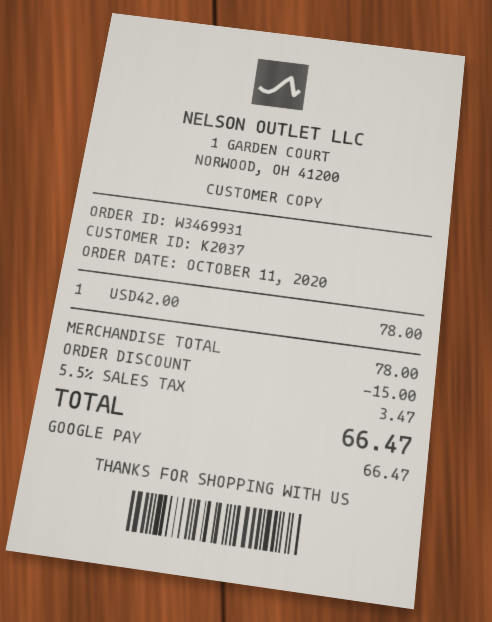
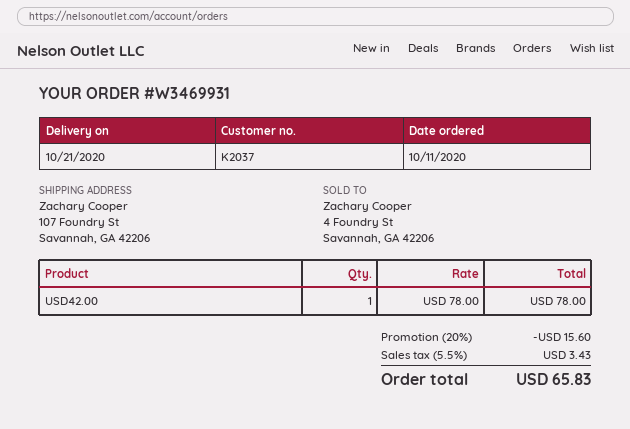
discount: 15.00 -> 15.60
tax: 5.5% = 3.47 -> 5.5% = 3.43
total: 66.47 -> 65.83

